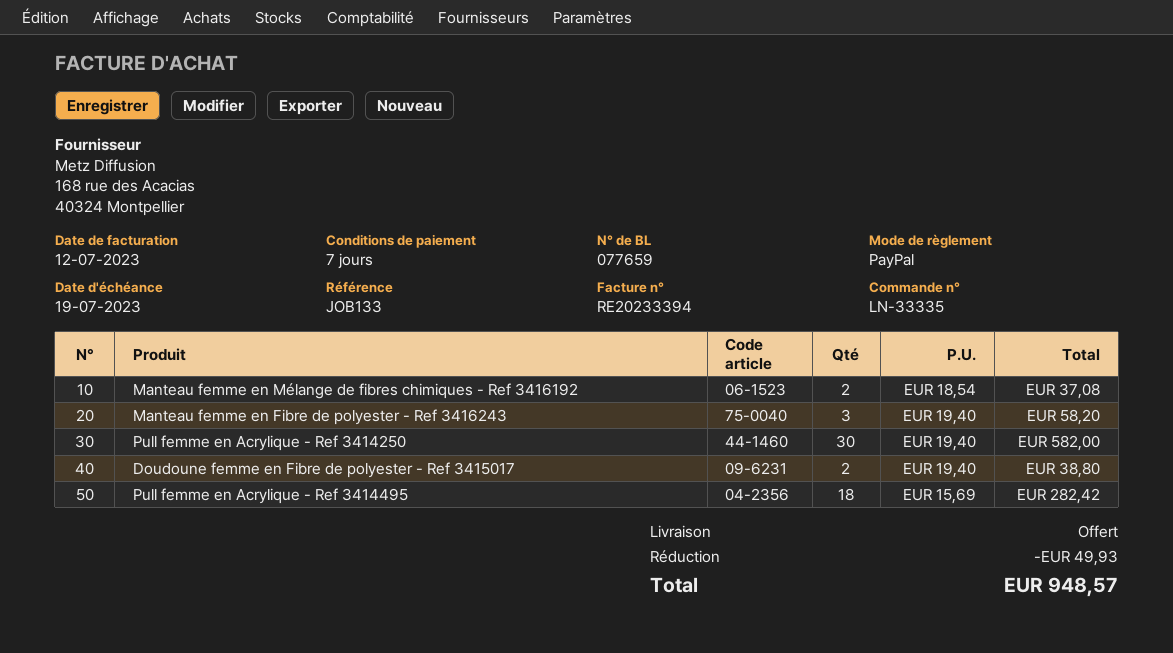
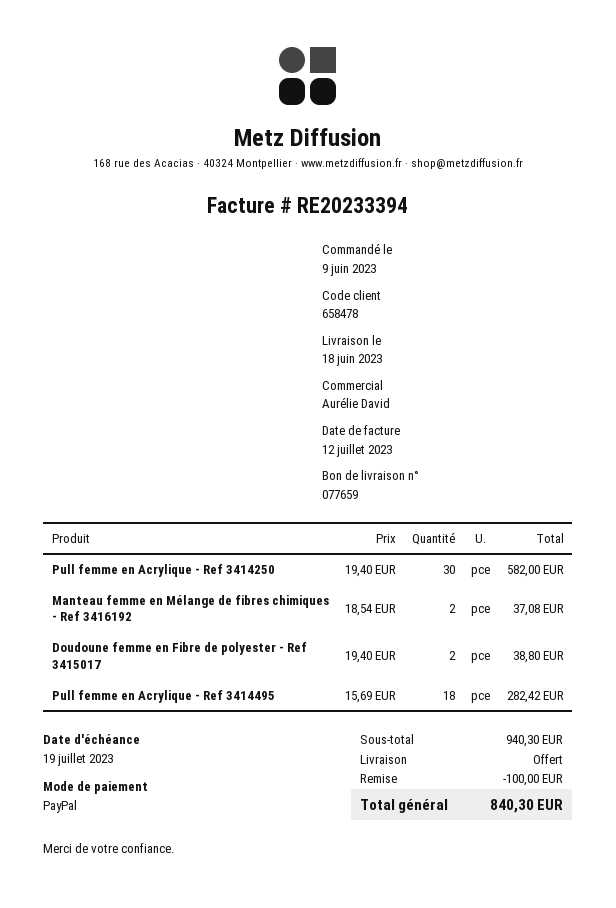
Manteau femme en Fibre de polyester - Ref 3416243: 3 x 19.40 = 58.20 -> none
discount: 49.93 -> 100.00
total: 948.57 -> 840.30

